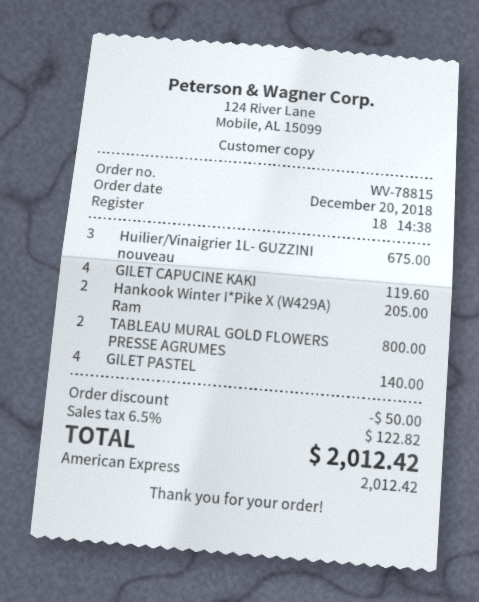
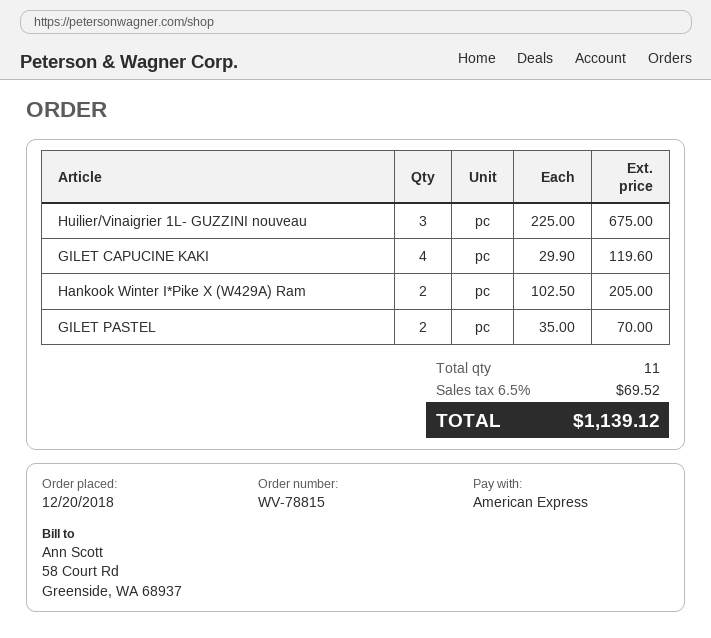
TABLEAU MURAL GOLD FLOWERS PRESSE AGRUMES: 2 for 800.00 -> none
GILET PASTEL: 4 for 140.00 -> 2 for 70.00
discount: 50.00 -> none
tax: 6.5% = 122.82 -> 6.5% = 69.52
total: 2012.42 -> 1139.12

